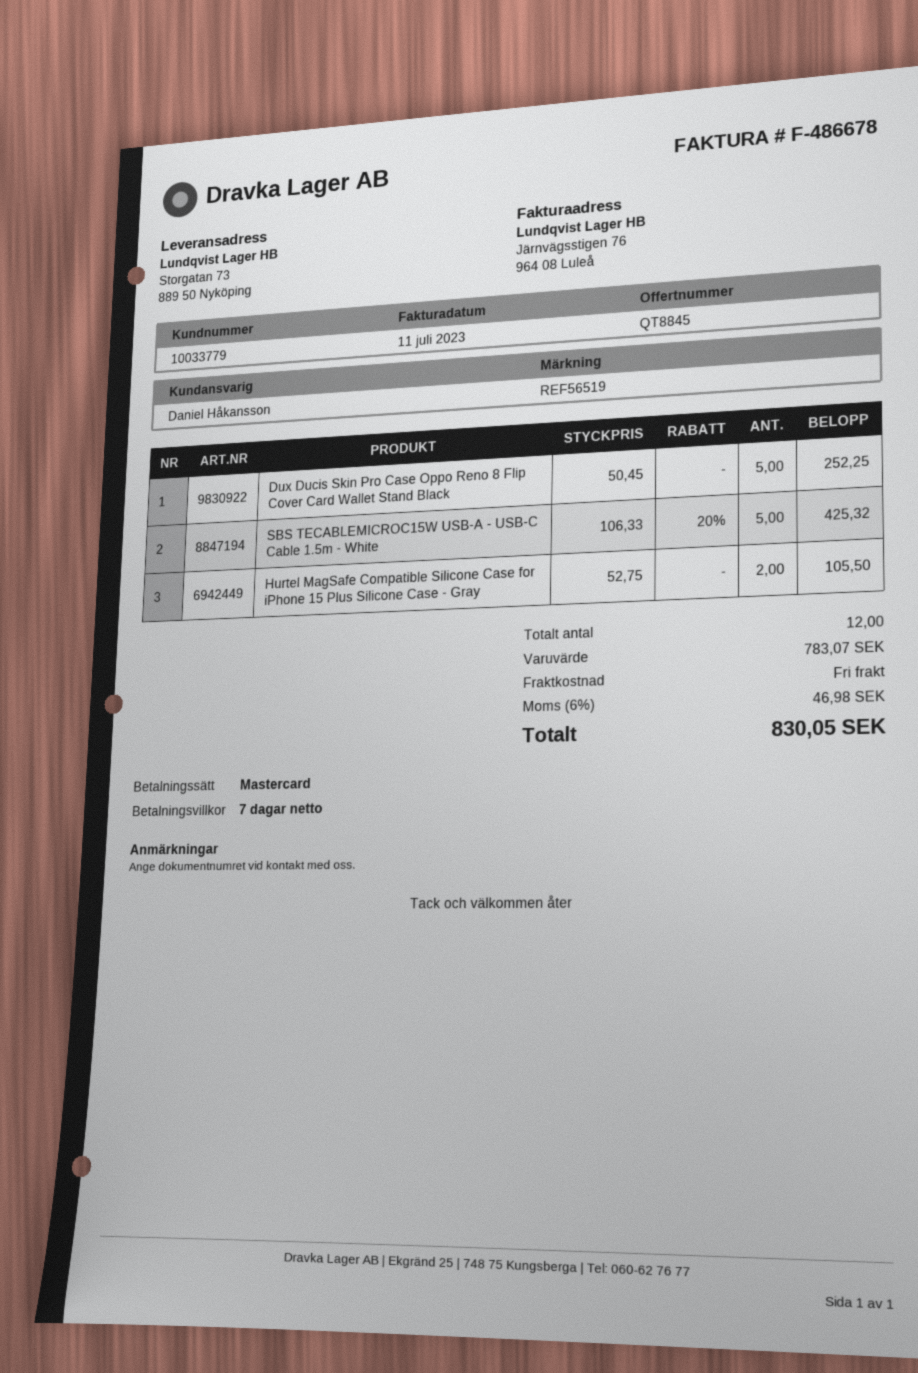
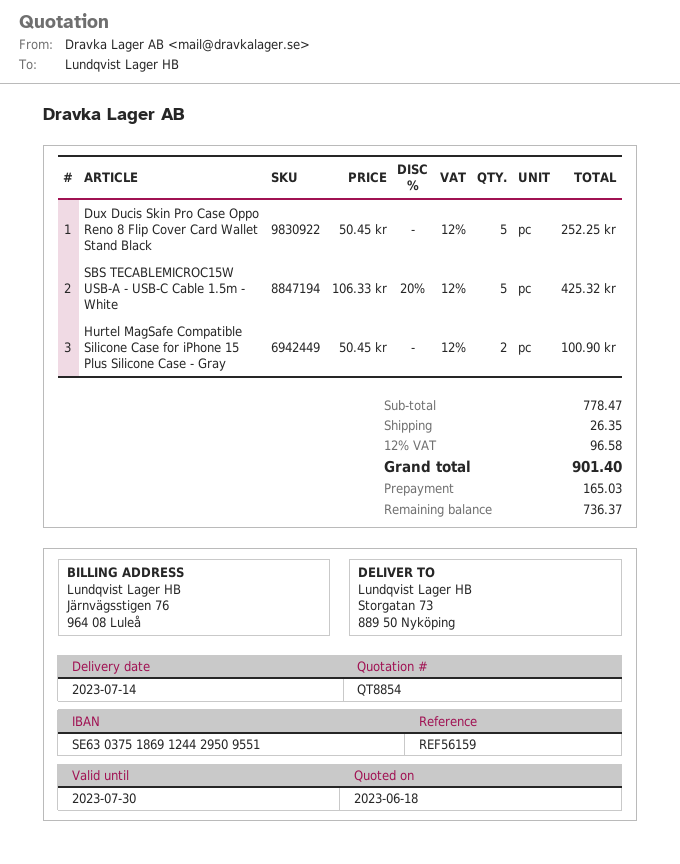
quote number: QT8845 -> QT8854
reference: REF56519 -> REF56159
Hurtel MagSafe Compatible Silicone Case for iPhone 15 Plus Silicone Case - Gray: 2 x 52.75 = 105.50 -> 2 x 50.45 = 100.90
subtotal: 783.07 -> 778.47
shipping: 0.00 -> 26.35
tax: 6% = 46.98 -> 12% = 96.58
total: 830.05 -> 901.40

